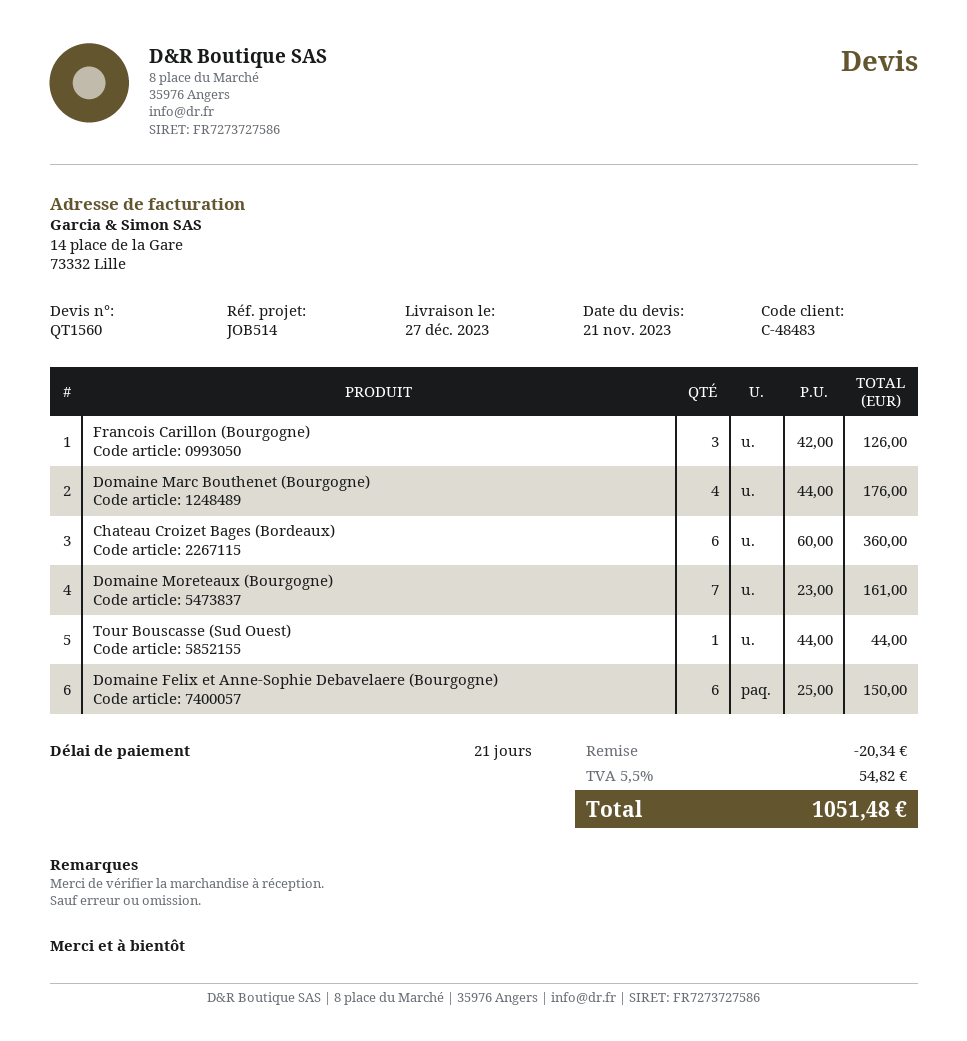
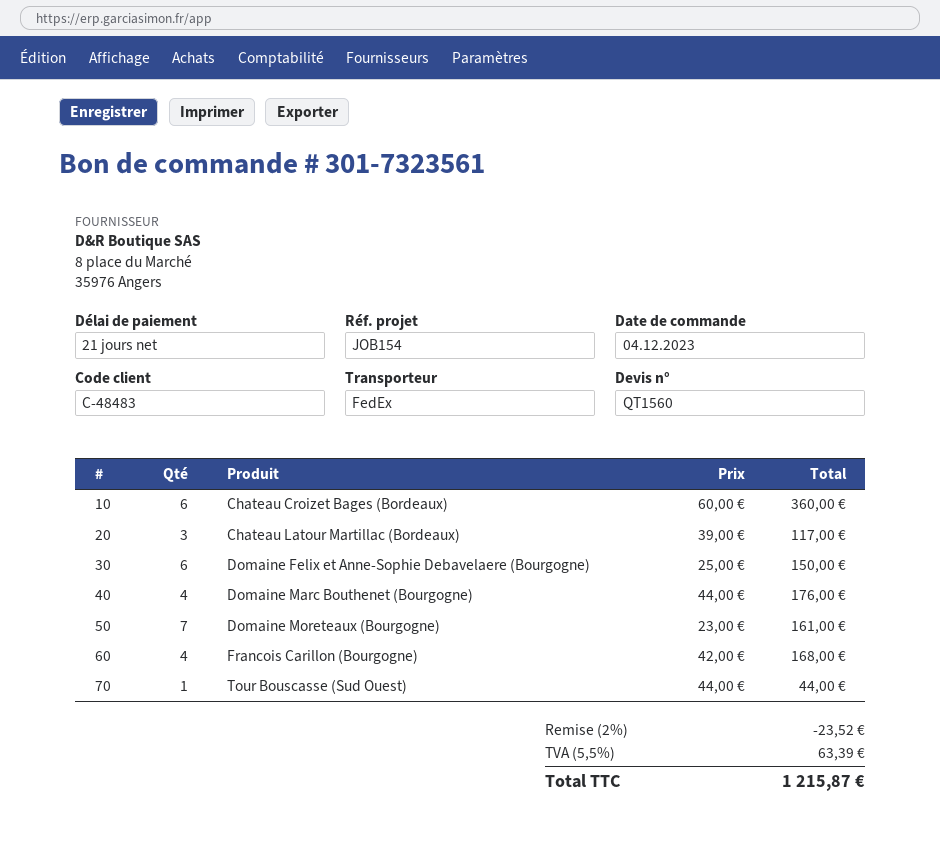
reference: JOB514 -> JOB154
Francois Carillon (Bourgogne): 3 x 42.00 = 126.00 -> 4 x 42.00 = 168.00
Chateau Latour Martillac (Bordeaux): none -> 3 x 39.00 = 117.00
discount: 20.34 -> 23.52
tax: 5.5% = 54.82 -> 5.5% = 63.39
total: 1051.48 -> 1215.87

